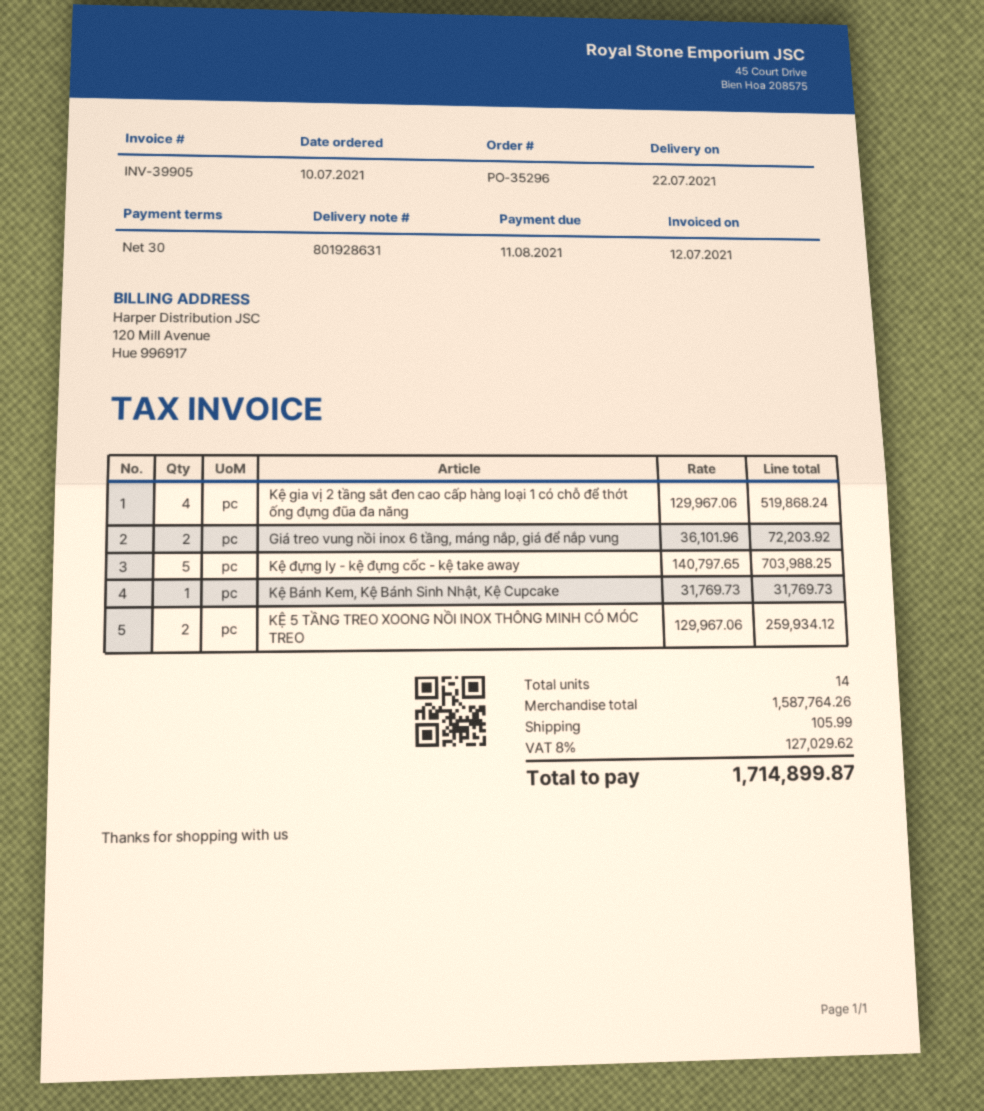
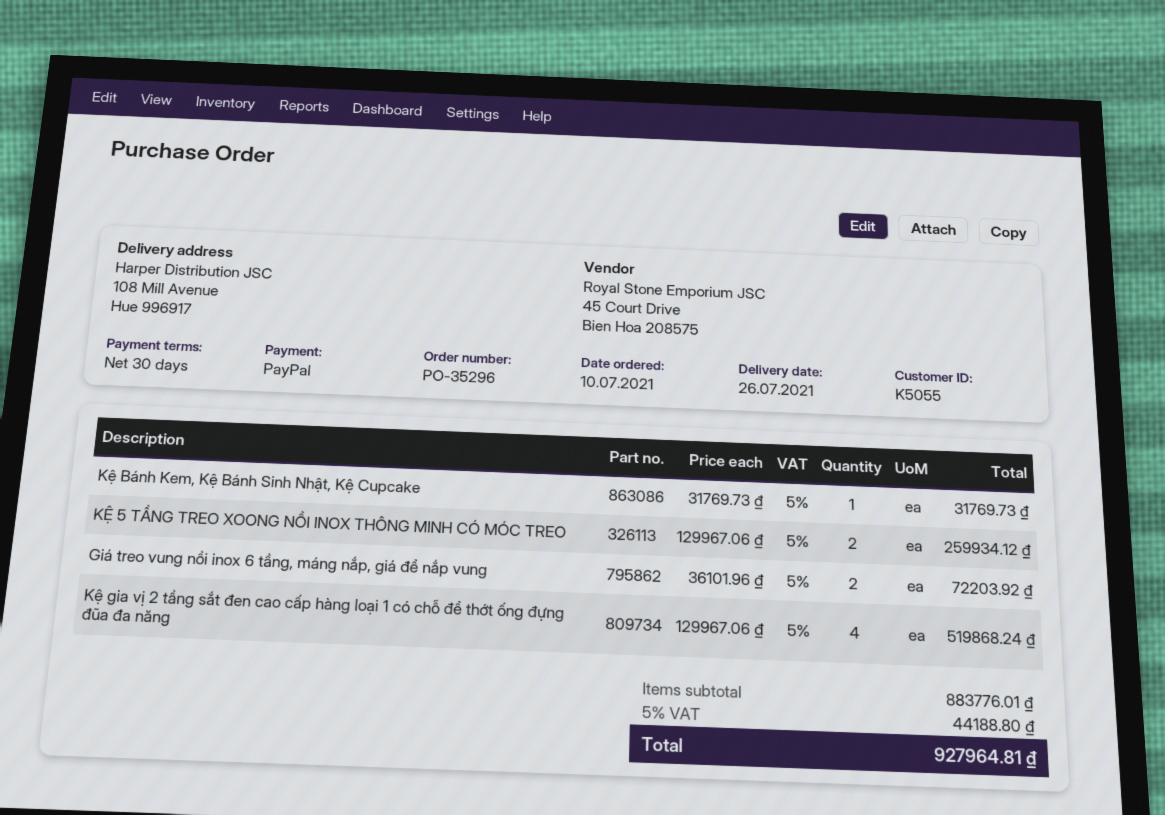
delivery date: 2021-07-22 -> 2021-07-26
Kệ đựng ly - kệ đựng cốc - kệ take away: 5 x 140797.65 = 703988.25 -> none
subtotal: 1587764.26 -> 883776.01
shipping: 105.99 -> none
tax: 8% = 127029.62 -> 5% = 44188.80
total: 1714899.87 -> 927964.81

